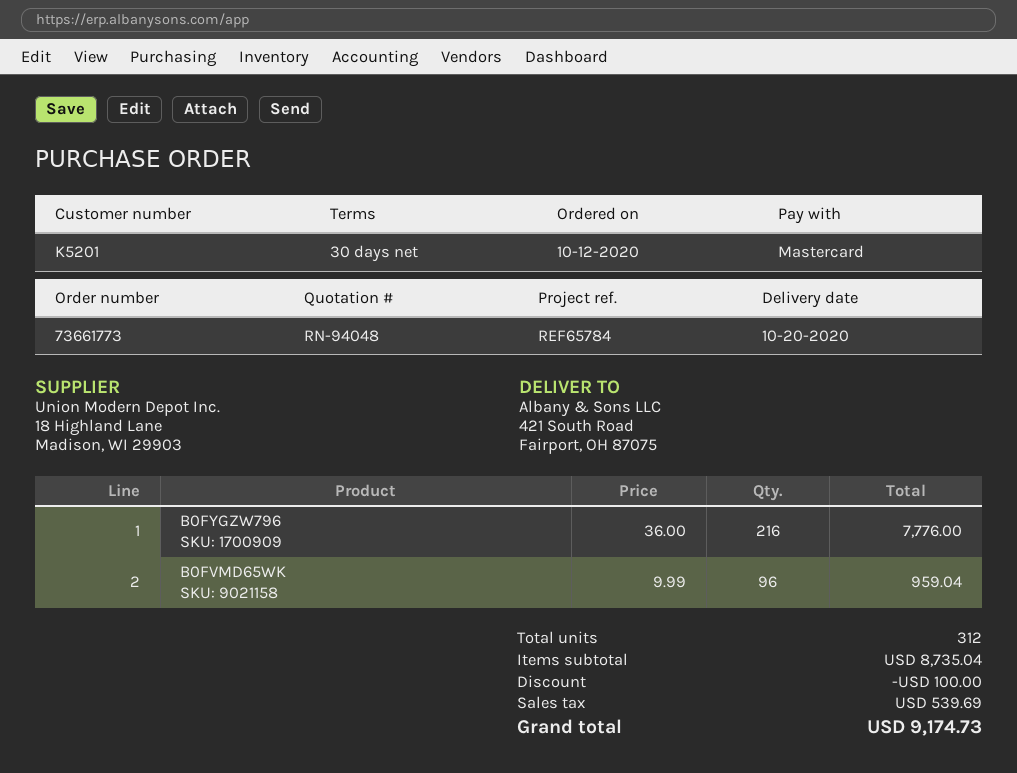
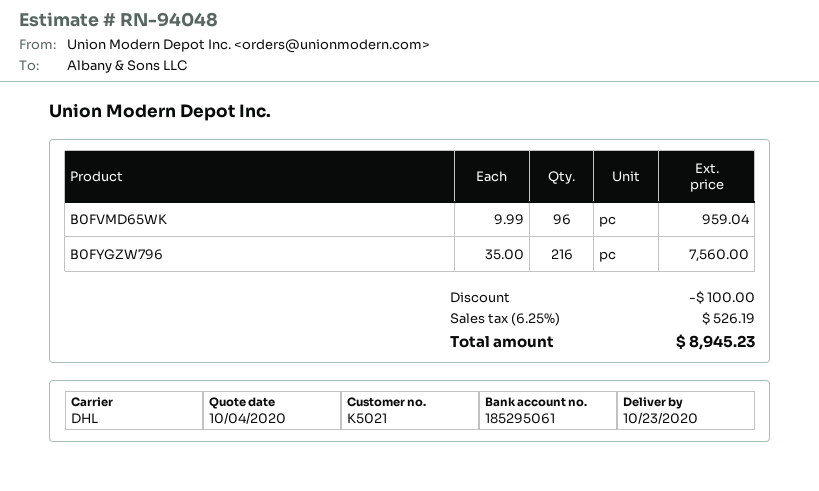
delivery date: 2020-10-20 -> 2020-10-23
customer number: K5201 -> K5021
B0FYGZW796: 216 x 36.00 = 7776.00 -> 216 x 35.00 = 7560.00
tax: 539.69 -> 526.19
total: 9174.73 -> 8945.23

